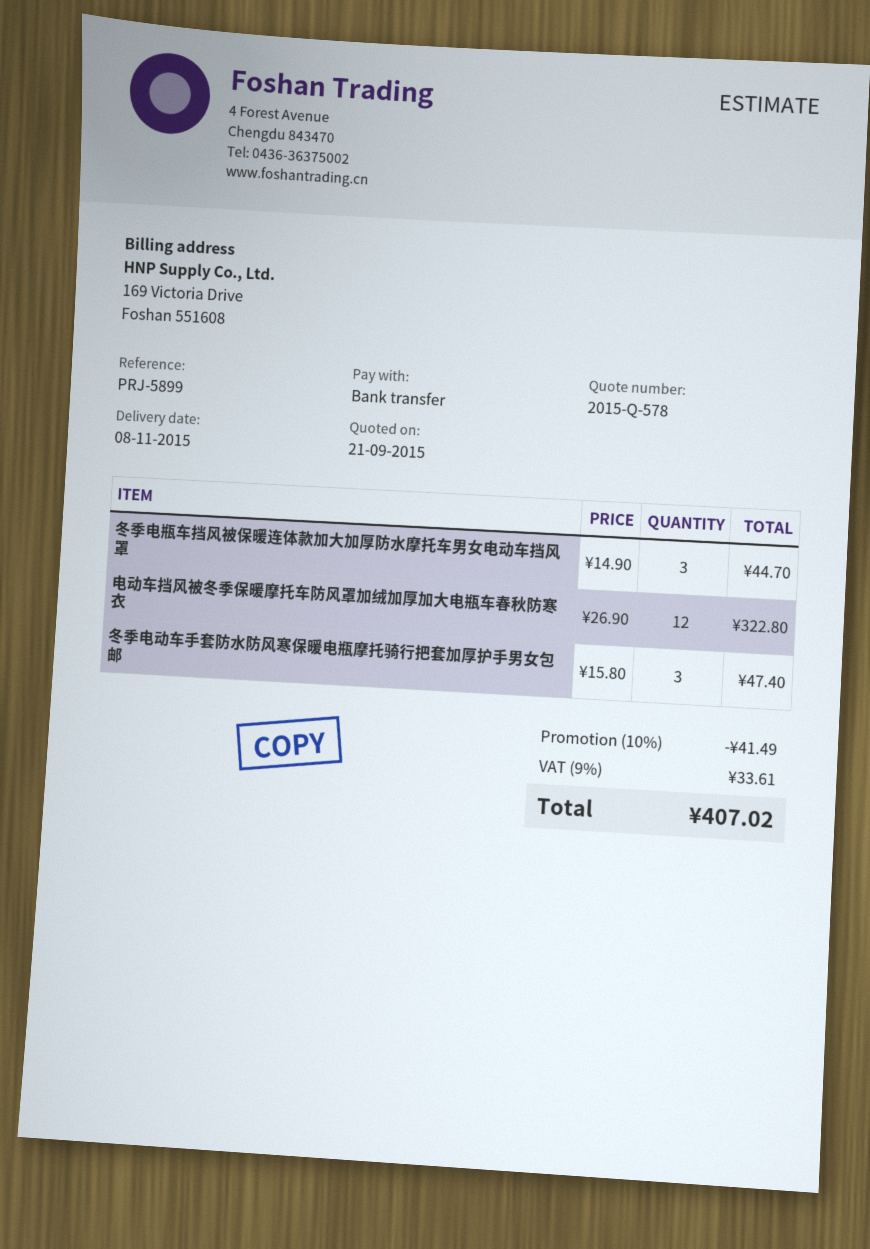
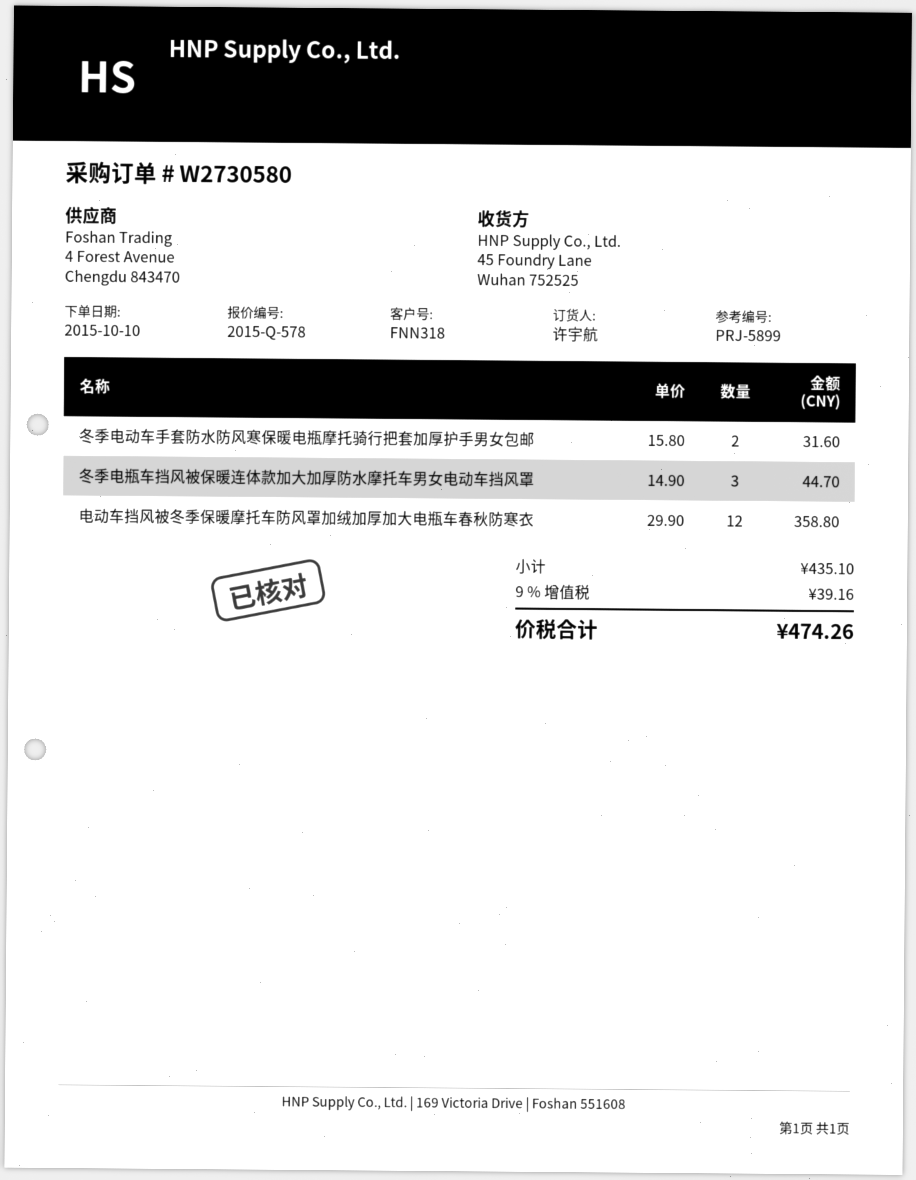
电动车挡风被冬季保暖摩托车防风罩加绒加厚加大电瓶车春秋防寒衣: 12 x 26.90 = 322.80 -> 12 x 29.90 = 358.80
冬季电动车手套防水防风寒保暖电瓶摩托骑行把套加厚护手男女包邮: 3 x 15.80 = 47.40 -> 2 x 15.80 = 31.60
discount: 10% = 41.49 -> none
tax: 9% = 33.61 -> 9% = 39.16
total: 407.02 -> 474.26

